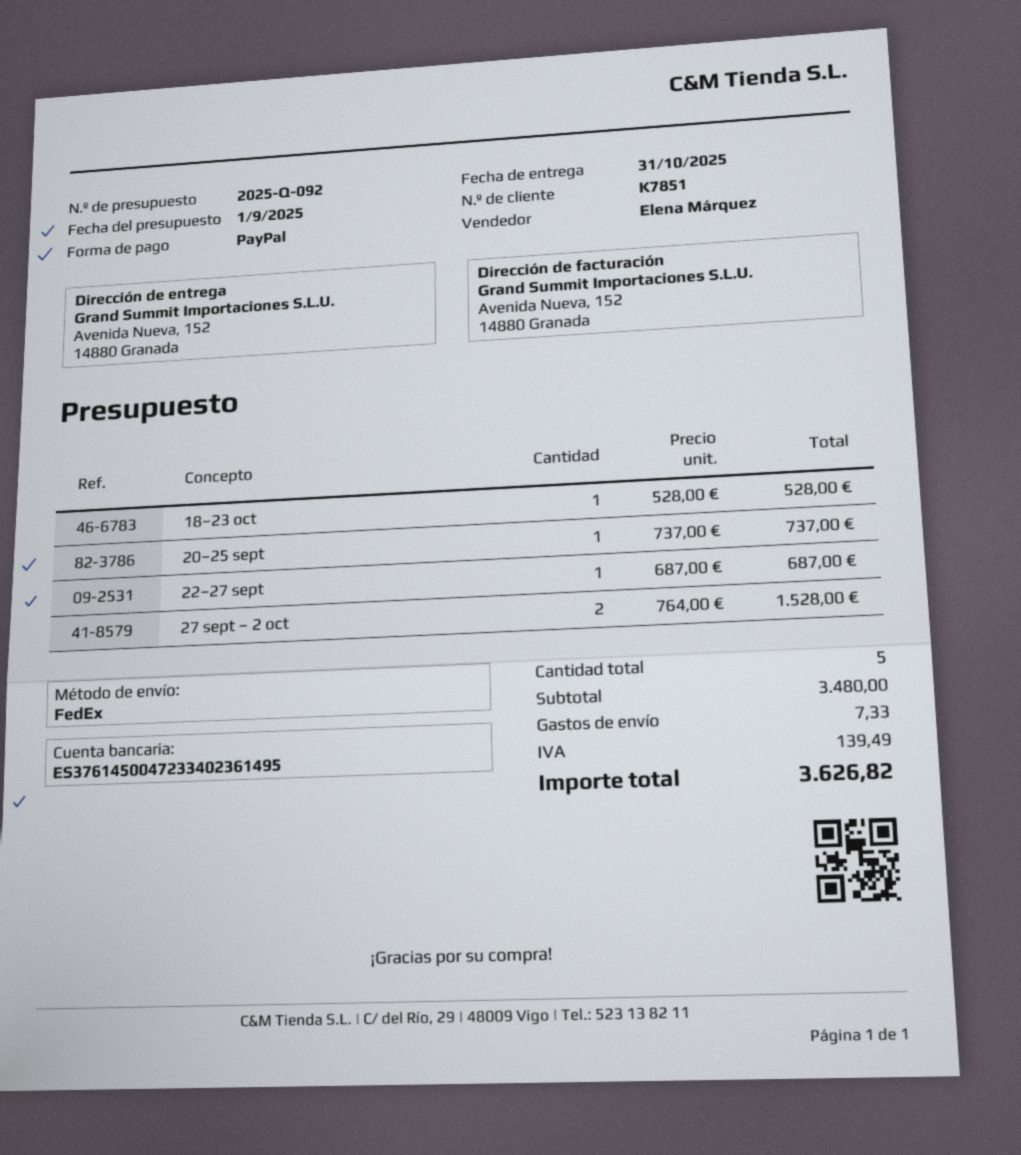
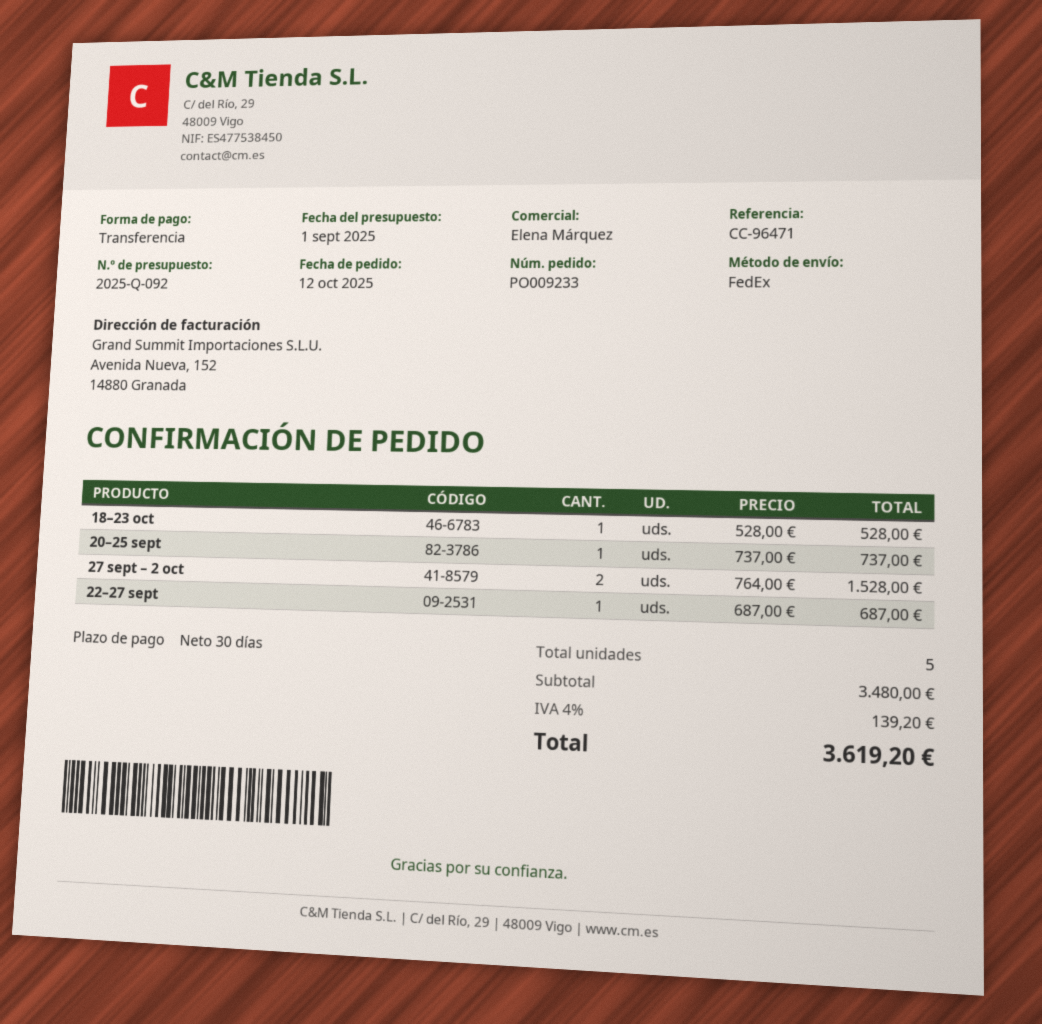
payment method: PayPal -> bank transfer
shipping: 7.33 -> none
tax: 139.49 -> 139.20
total: 3626.82 -> 3619.20

